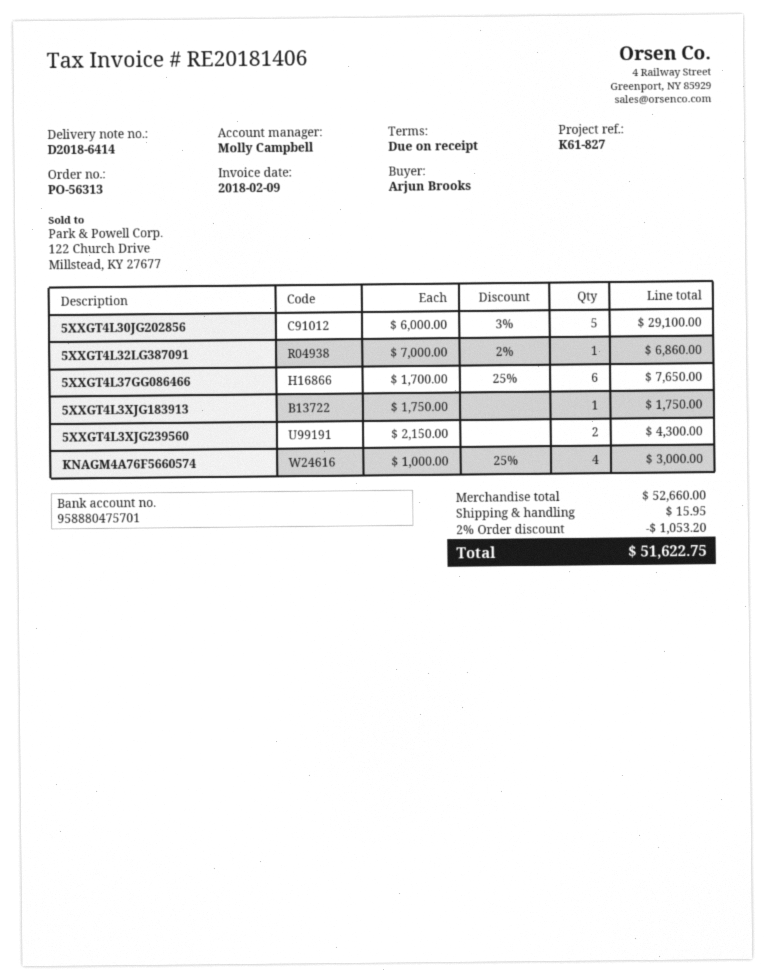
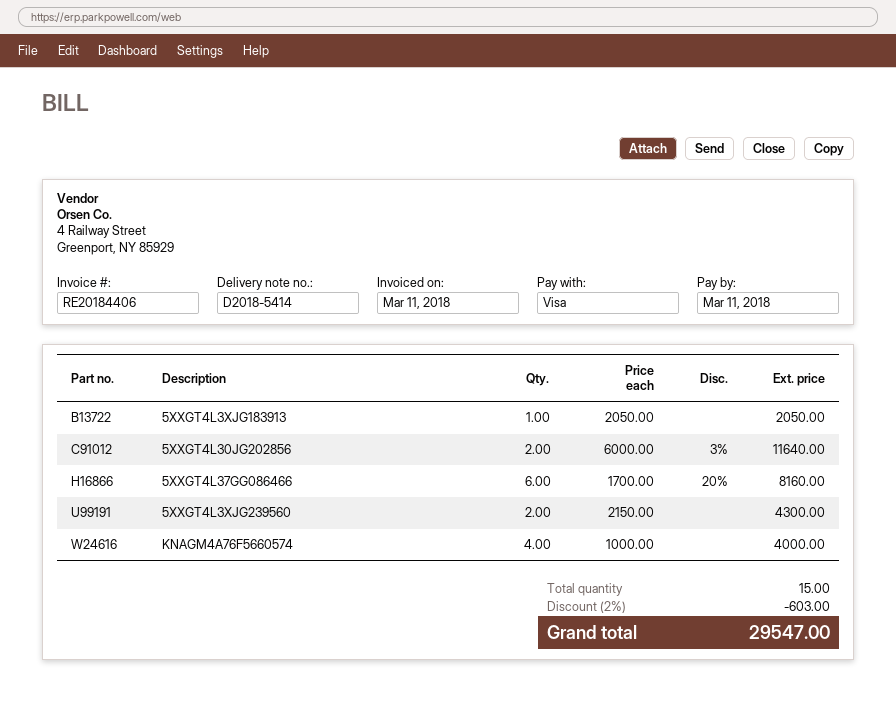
delivery note number: D2018-6414 -> D2018-5414
invoice number: RE20181406 -> RE20184406
invoice date: 2018-02-09 -> 2018-03-11
5XXGT4L30JG202856: 5 x 6000.00 - 3% = 29100.00 -> 2 x 6000.00 - 3% = 11640.00
5XXGT4L32LG387091: 1 x 7000.00 - 2% = 6860.00 -> none
5XXGT4L37GG086466: 6 x 1700.00 - 25% = 7650.00 -> 6 x 1700.00 - 20% = 8160.00
5XXGT4L3XJG183913: 1 x 1750.00 = 1750.00 -> 1 x 2050.00 = 2050.00
KNAGM4A76F5660574: 4 x 1000.00 - 25% = 3000.00 -> 4 x 1000.00 = 4000.00
discount: 2% = 1053.20 -> 2% = 603.00
shipping: 15.95 -> none
total: 51622.75 -> 29547.00

